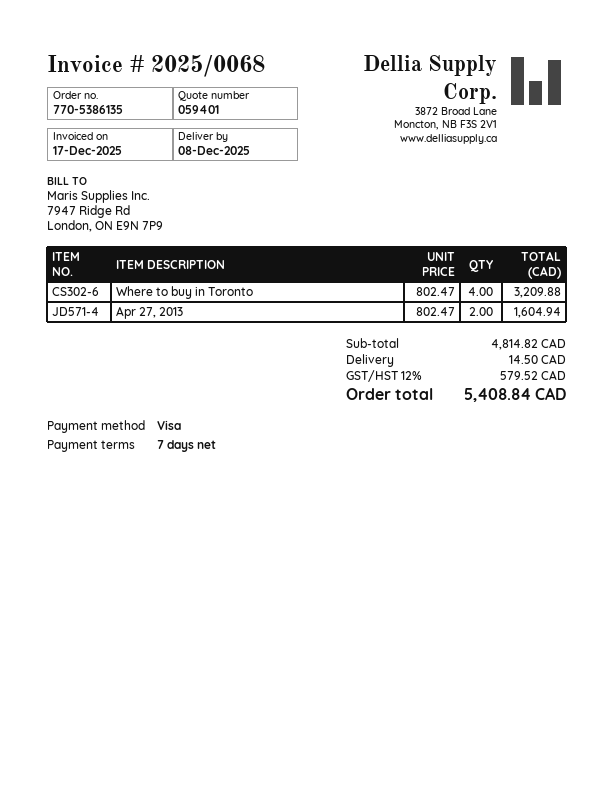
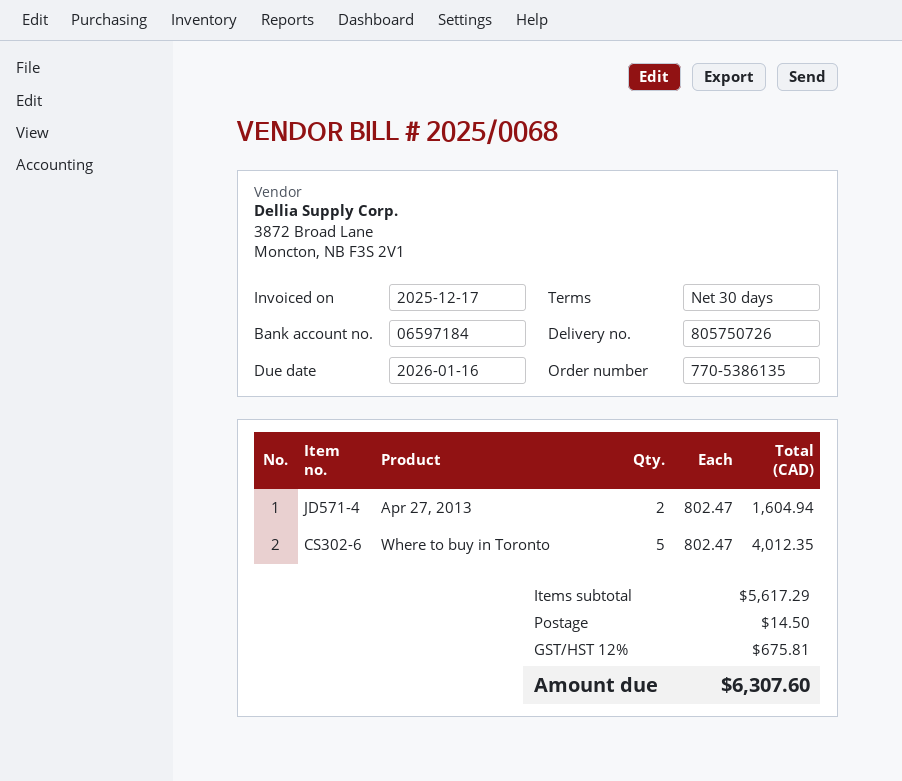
payment terms: 7 days -> 30 days
Where to buy in Toronto: 4 x 802.47 = 3209.88 -> 5 x 802.47 = 4012.35
subtotal: 4814.82 -> 5617.29
tax: 12% = 579.52 -> 12% = 675.81
total: 5408.84 -> 6307.60

